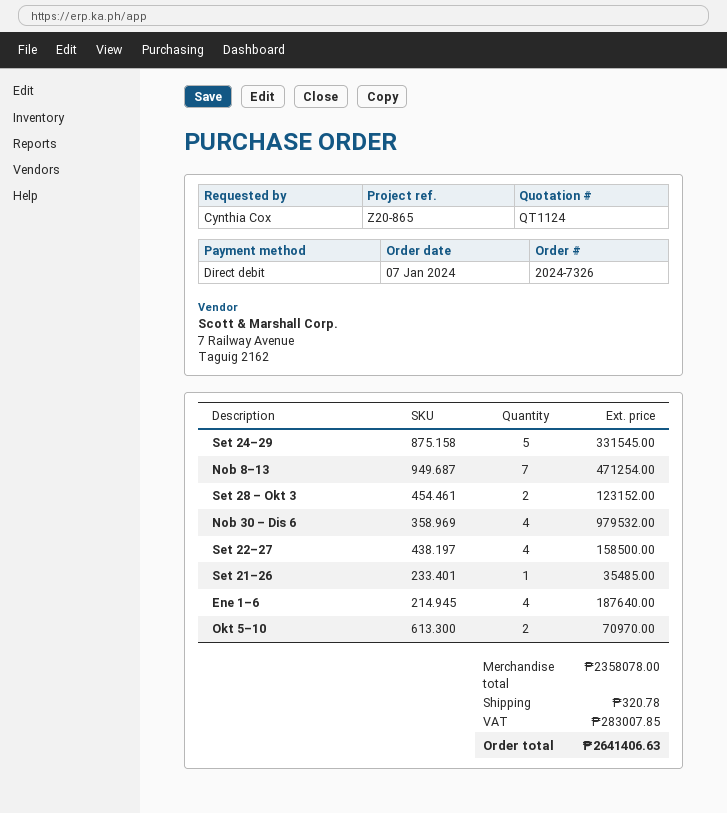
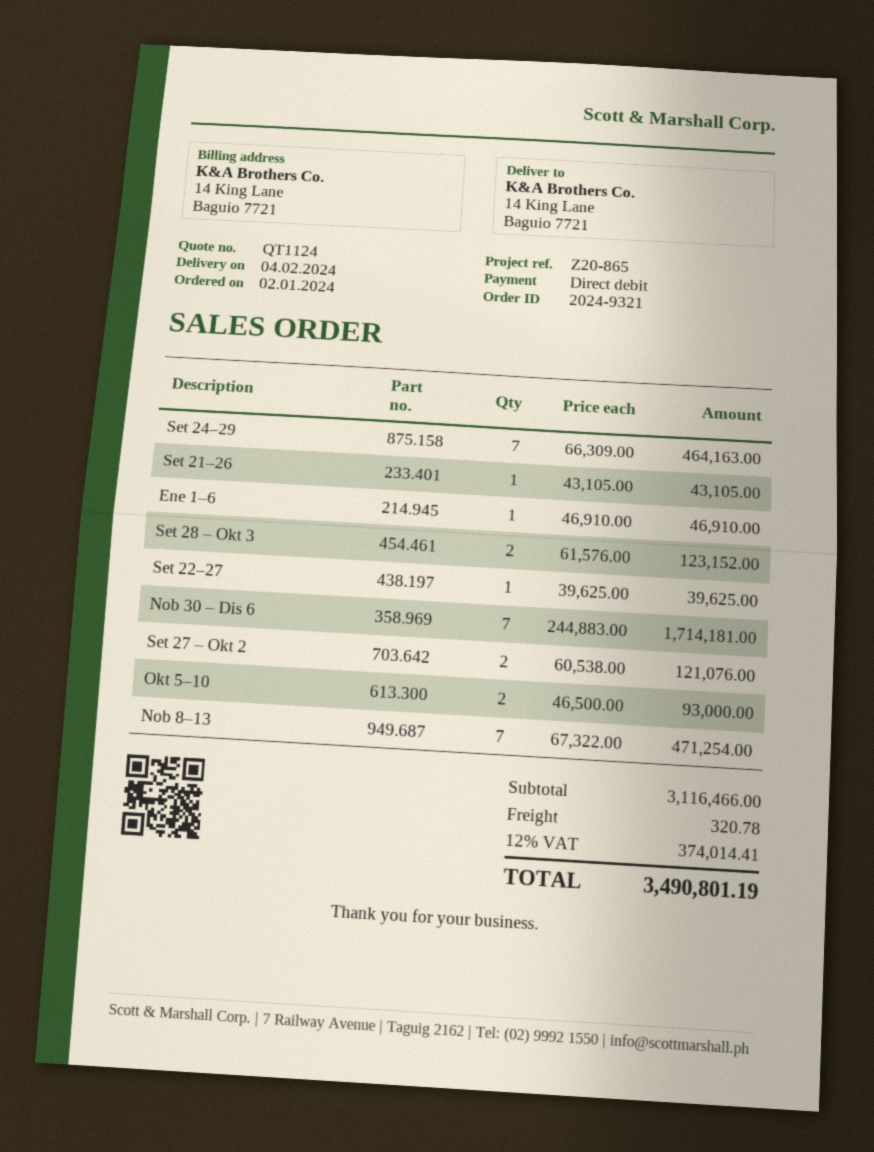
order number: 2024-7326 -> 2024-9321
order date: 2024-01-07 -> 2024-01-02
Set 24–29: 5 for 331545.00 -> 7 for 464163.00
Nob 30 – Dis 6: 4 for 979532.00 -> 7 for 1714181.00
Set 22–27: 4 for 158500.00 -> 1 for 39625.00
Set 21–26: 1 for 35485.00 -> 1 for 43105.00
Ene 1–6: 4 for 187640.00 -> 1 for 46910.00
Okt 5–10: 2 for 70970.00 -> 2 for 93000.00
Set 27 – Okt 2: none -> 2 for 121076.00
subtotal: 2358078.00 -> 3116466.00
tax: 283007.85 -> 374014.41
total: 2641406.63 -> 3490801.19

